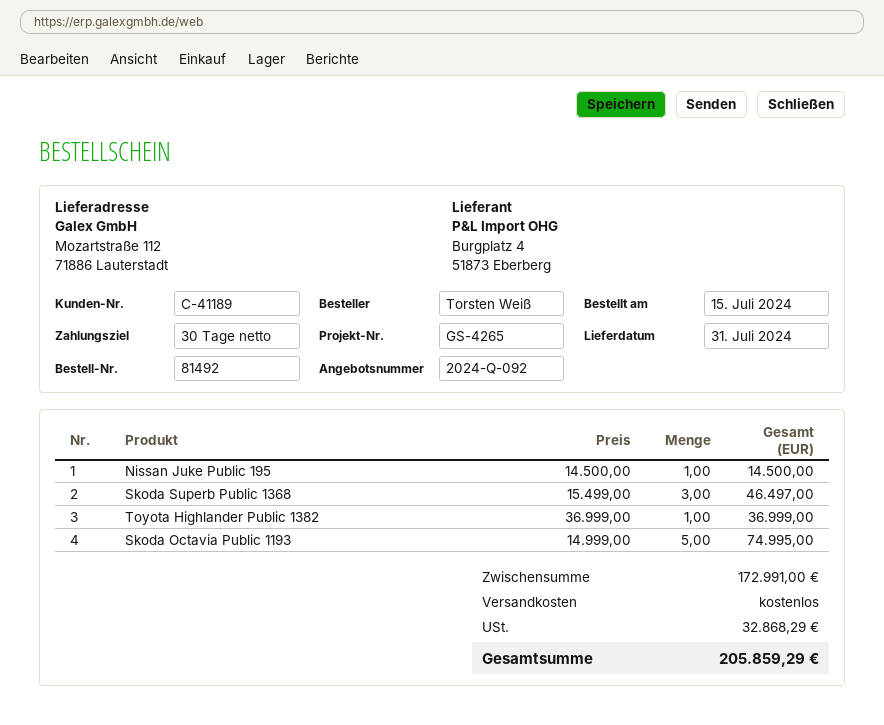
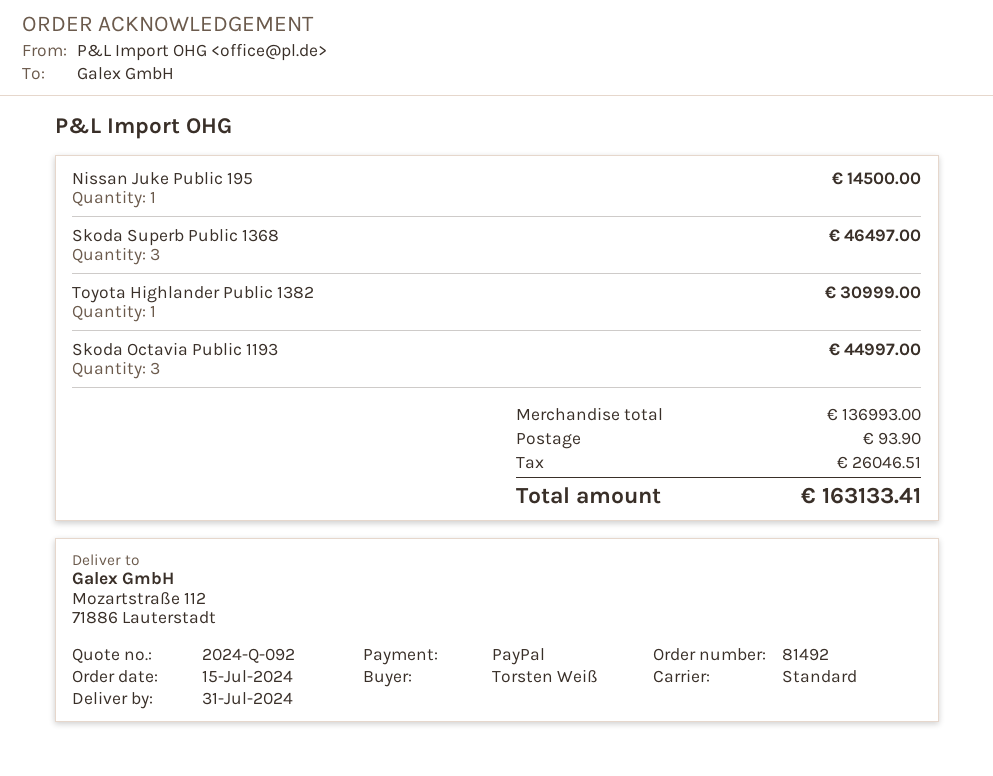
Toyota Highlander Public 1382: 1 for 36999.00 -> 1 for 30999.00
Skoda Octavia Public 1193: 5 for 74995.00 -> 3 for 44997.00
subtotal: 172991.00 -> 136993.00
shipping: 0.00 -> 93.90
tax: 32868.29 -> 26046.51
total: 205859.29 -> 163133.41

